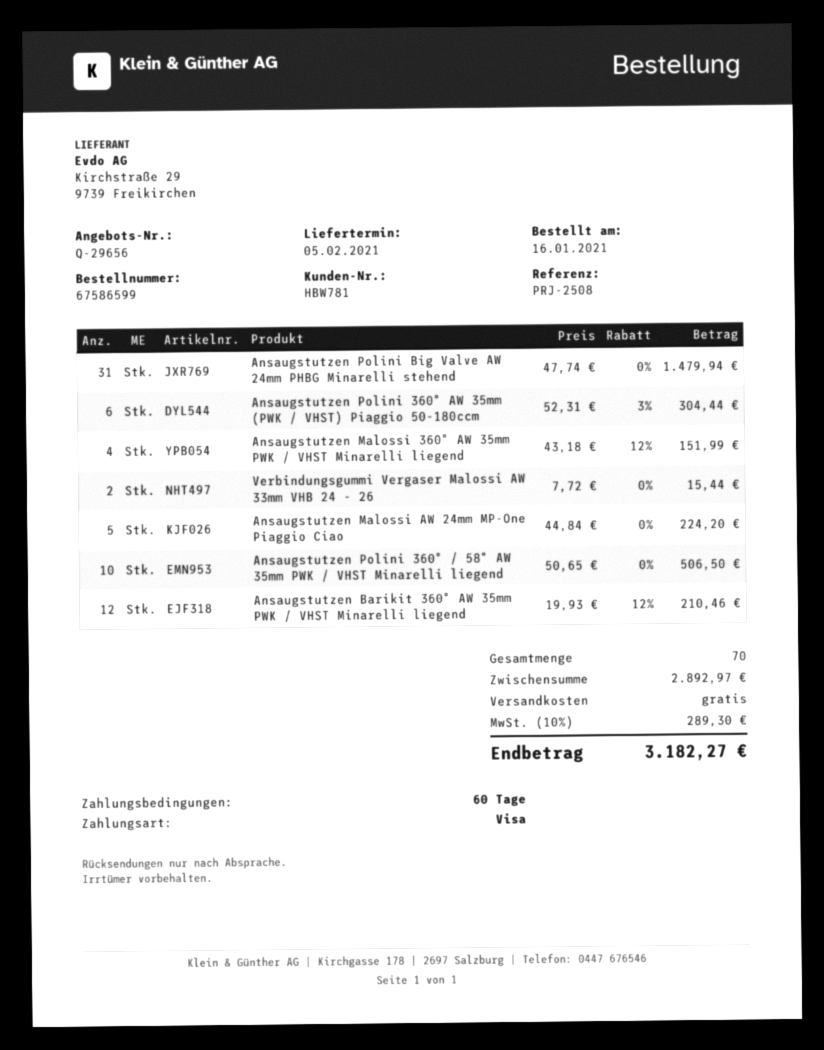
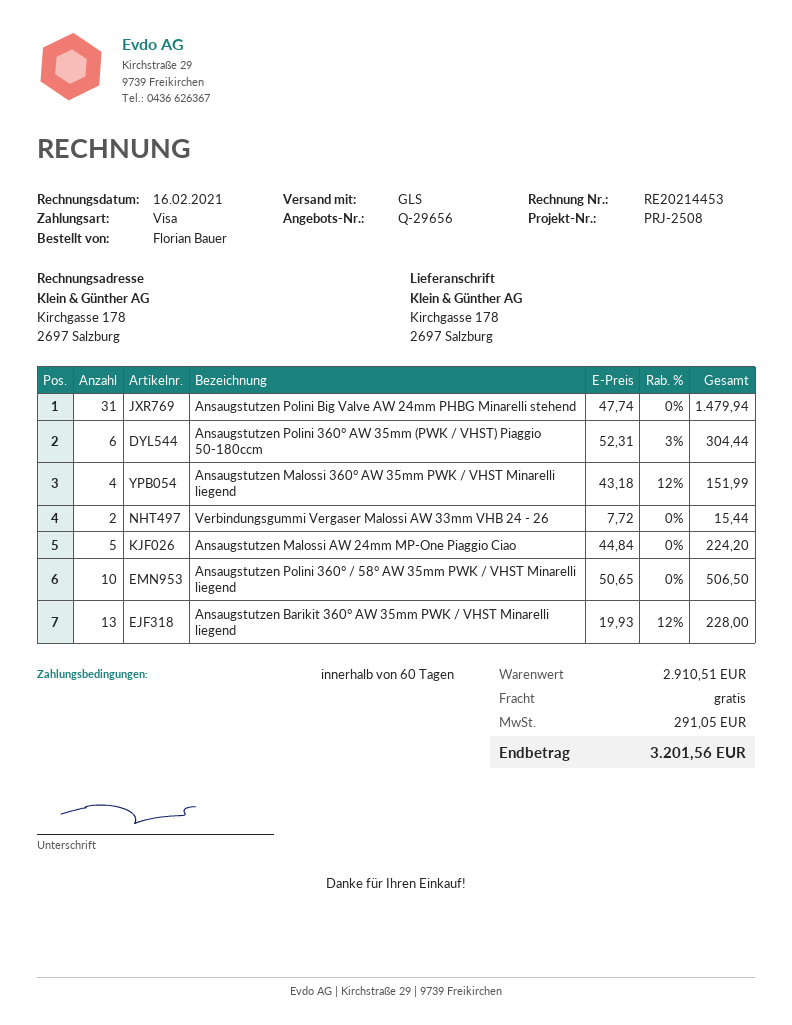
Ansaugstutzen Barikit 360° AW 35mm PWK / VHST Minarelli liegend: 12 x 19.93 - 12% = 210.46 -> 13 x 19.93 - 12% = 228.00
subtotal: 2892.97 -> 2910.51
tax: 289.30 -> 291.05
total: 3182.27 -> 3201.56

